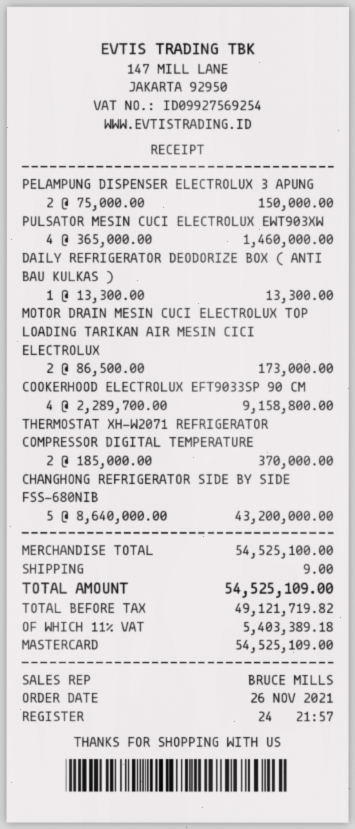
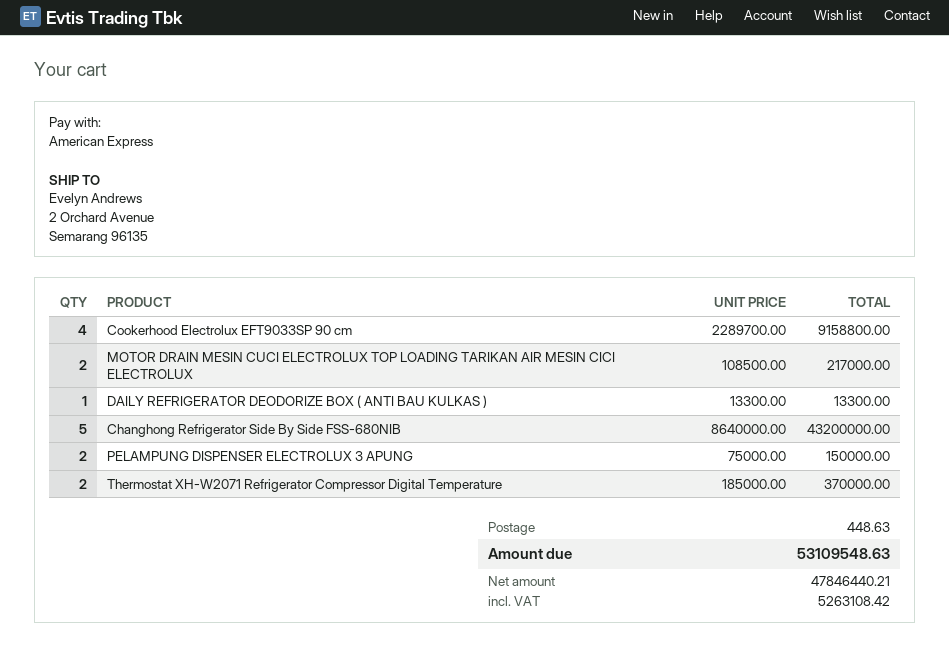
payment method: Mastercard -> American Express
PULSATOR MESIN CUCI ELECTROLUX EWT903XW: 4 x 365000.00 = 1460000.00 -> none
MOTOR DRAIN MESIN CUCI ELECTROLUX TOP LOADING TARIKAN AIR MESIN CICI ELECTROLUX: 2 x 86500.00 = 173000.00 -> 2 x 108500.00 = 217000.00
shipping: 9.00 -> 448.63
net: 49121719.82 -> 47846440.21
tax: 5403389.18 -> 5263108.42
total: 54525109.00 -> 53109548.63

